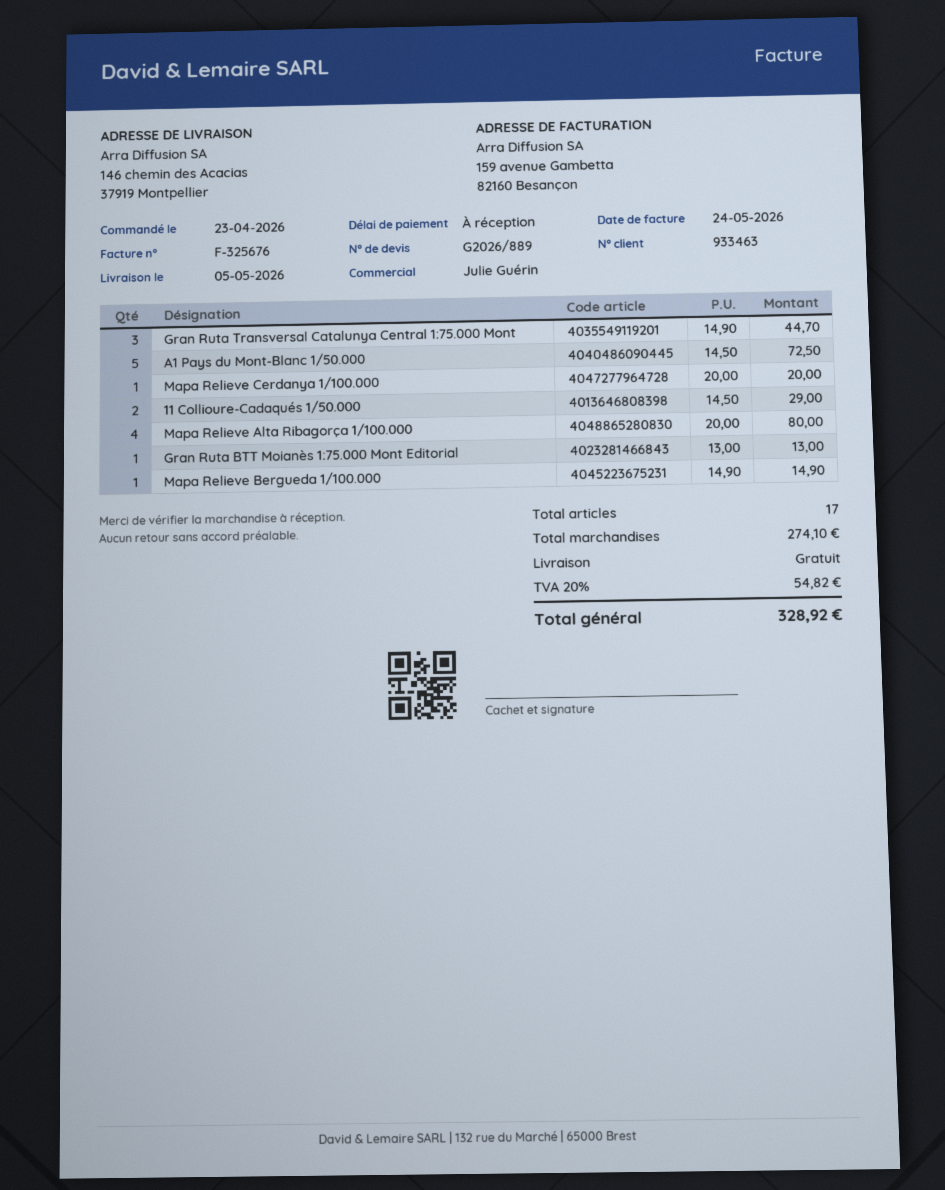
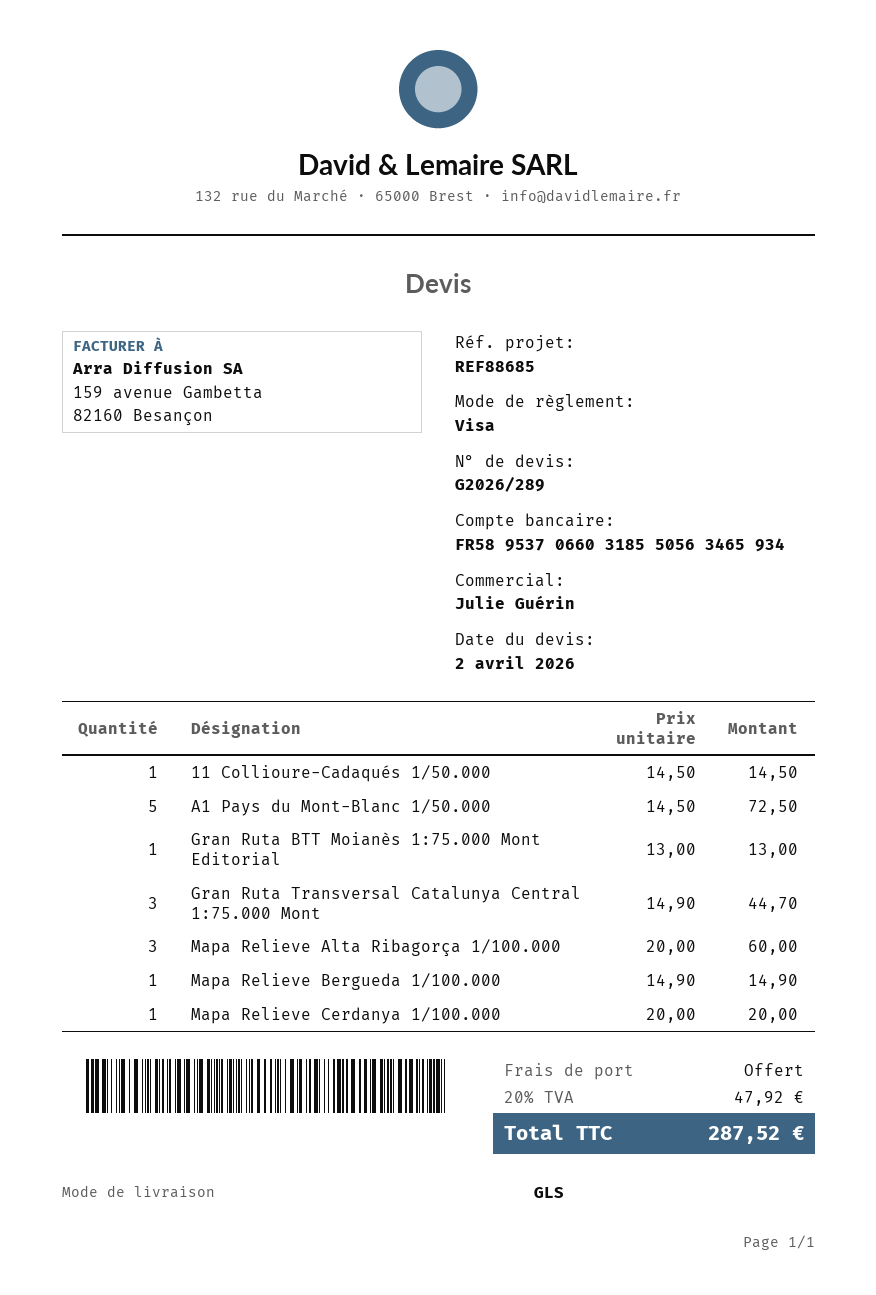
quote number: G2026/889 -> G2026/289
11 Collioure-Cadaqués 1/50.000: 2 x 14.50 = 29.00 -> 1 x 14.50 = 14.50
Mapa Relieve Alta Ribagorça 1/100.000: 4 x 20.00 = 80.00 -> 3 x 20.00 = 60.00
tax: 20% = 54.82 -> 20% = 47.92
total: 328.92 -> 287.52

